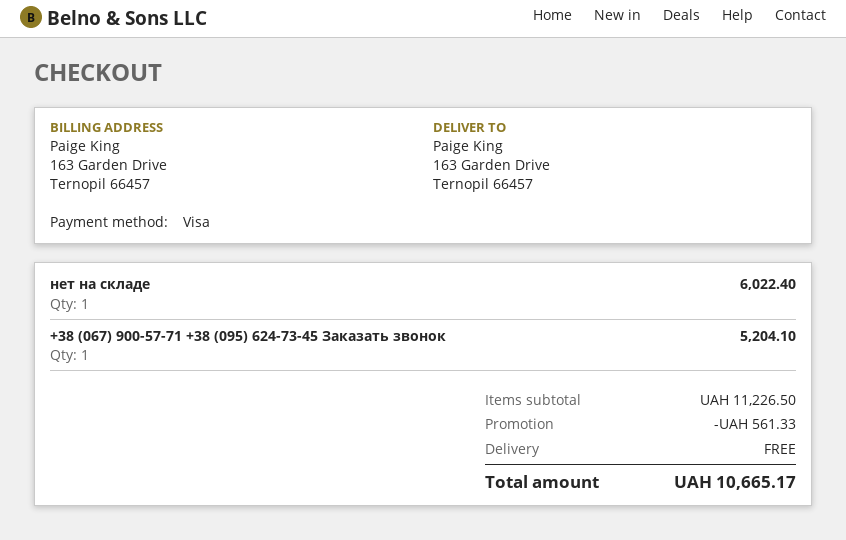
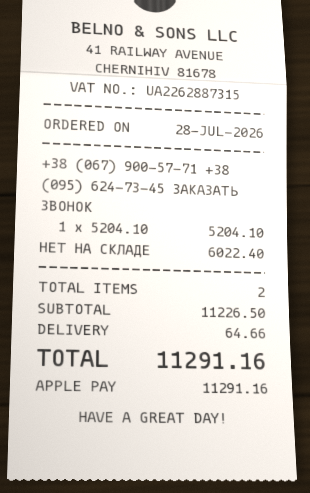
payment method: Visa -> Apple Pay
discount: 561.33 -> none
shipping: 0.00 -> 64.66
total: 10665.17 -> 11291.16

